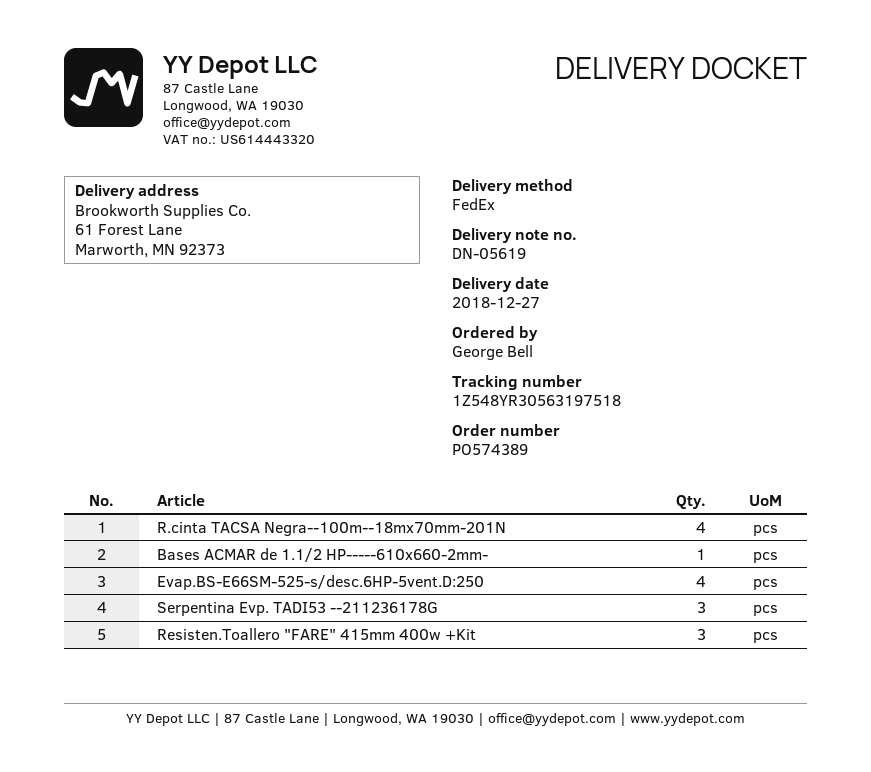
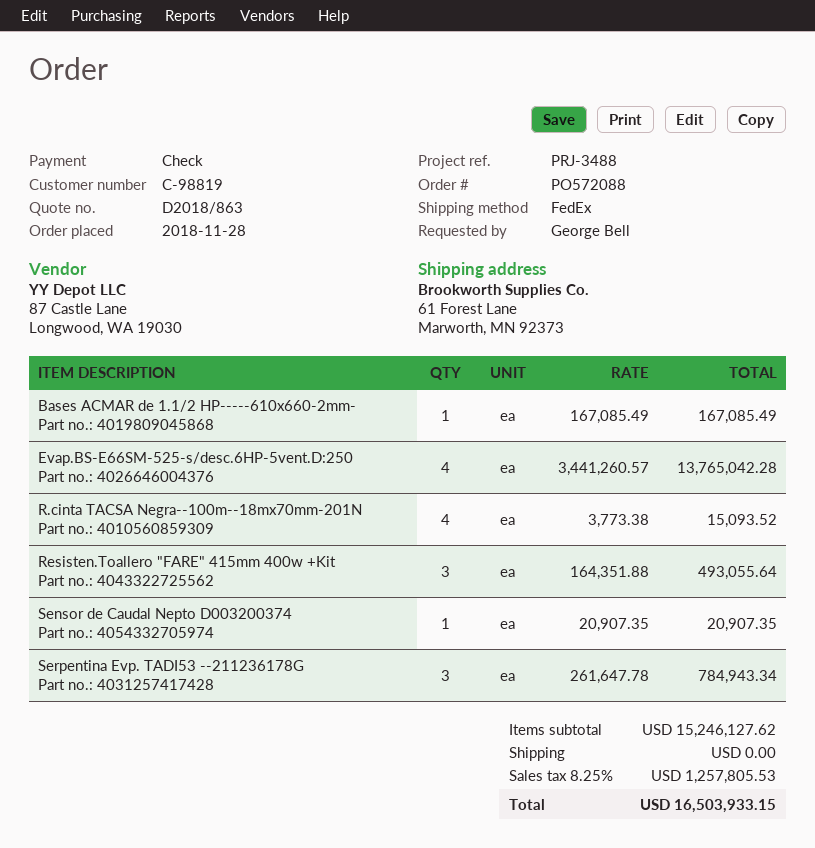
order number: PO574389 -> PO572088
Sensor de Caudal Nepto D003200374: none -> 1

